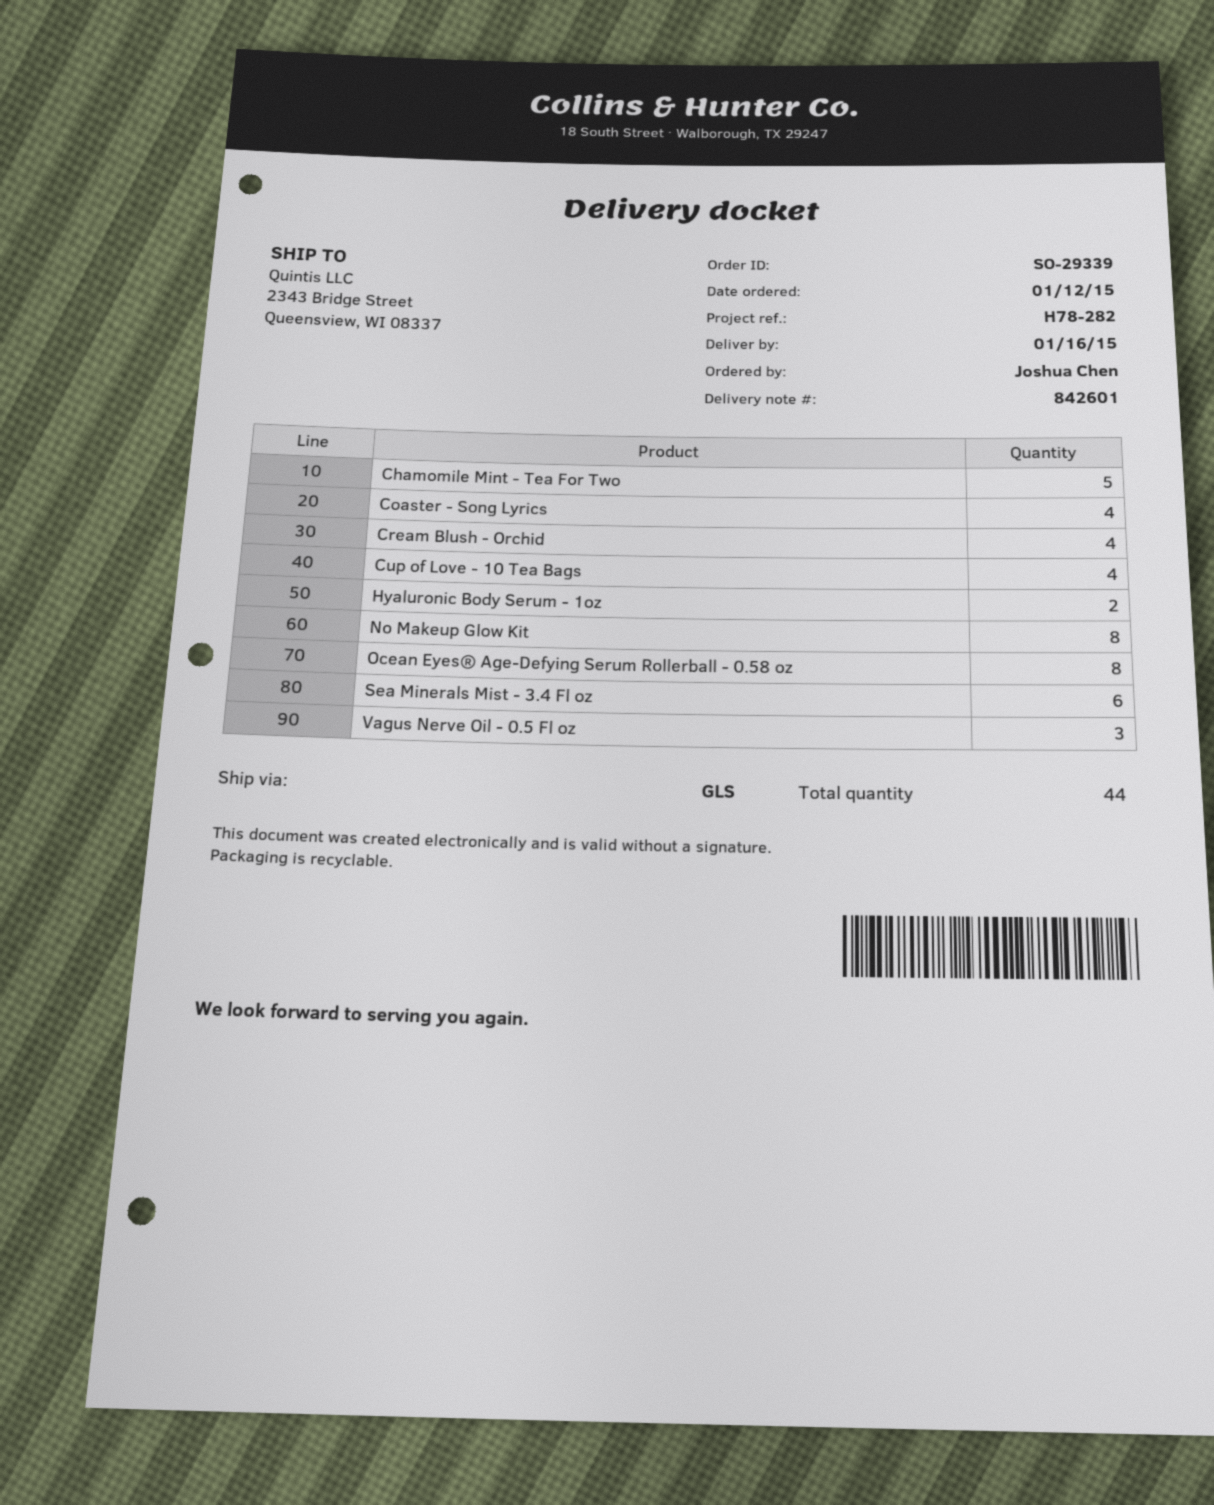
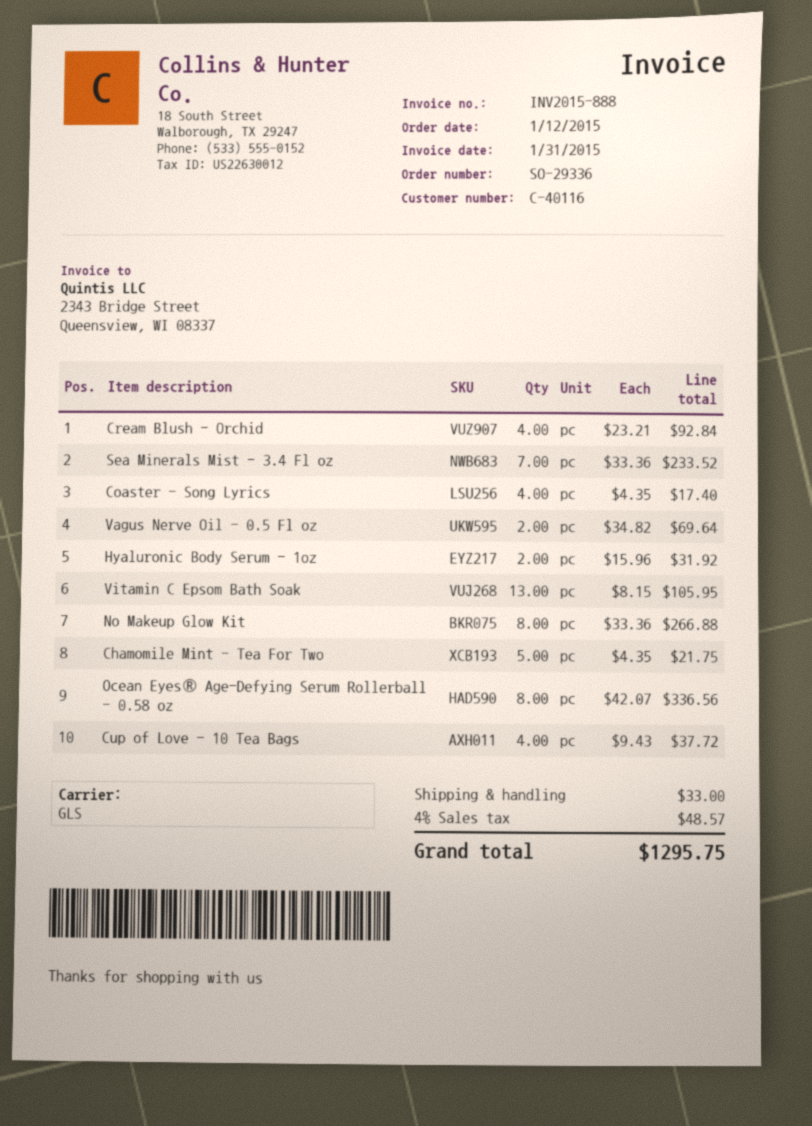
order number: SO-29339 -> SO-29336
Sea Minerals Mist - 3.4 Fl oz: 6 -> 7
Vagus Nerve Oil - 0.5 Fl oz: 3 -> 2
Vitamin C Epsom Bath Soak: none -> 13

